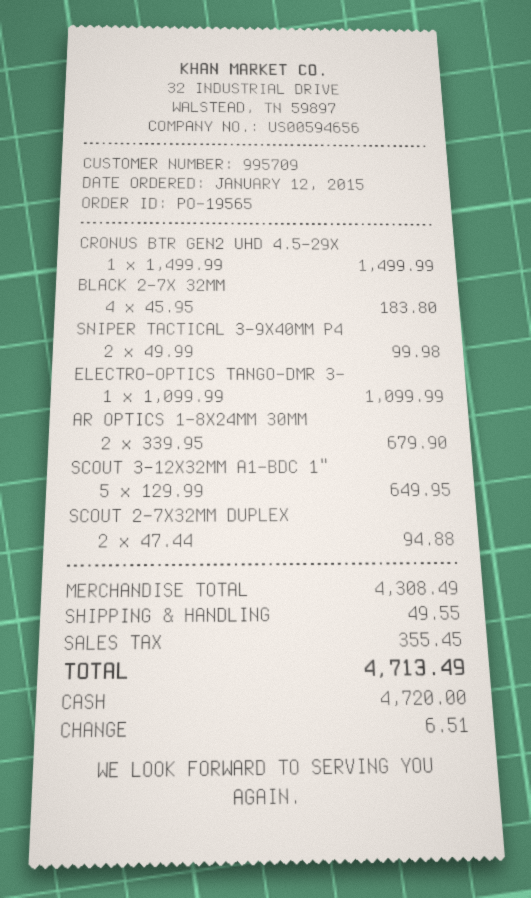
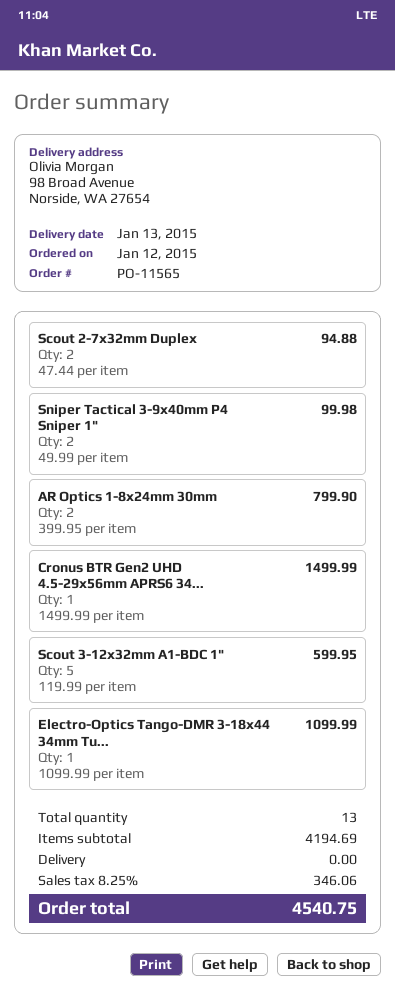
order number: PO-19565 -> PO-11565
BLACK 2-7X 32MM: 4 x 45.95 = 183.80 -> none
AR OPTICS 1-8X24MM 30MM: 2 x 339.95 = 679.90 -> 2 x 399.95 = 799.90
SCOUT 3-12X32MM A1-BDC 1": 5 x 129.99 = 649.95 -> 5 x 119.99 = 599.95
subtotal: 4308.49 -> 4194.69
shipping: 49.55 -> 0.00
tax: 355.45 -> 346.06
total: 4713.49 -> 4540.75

